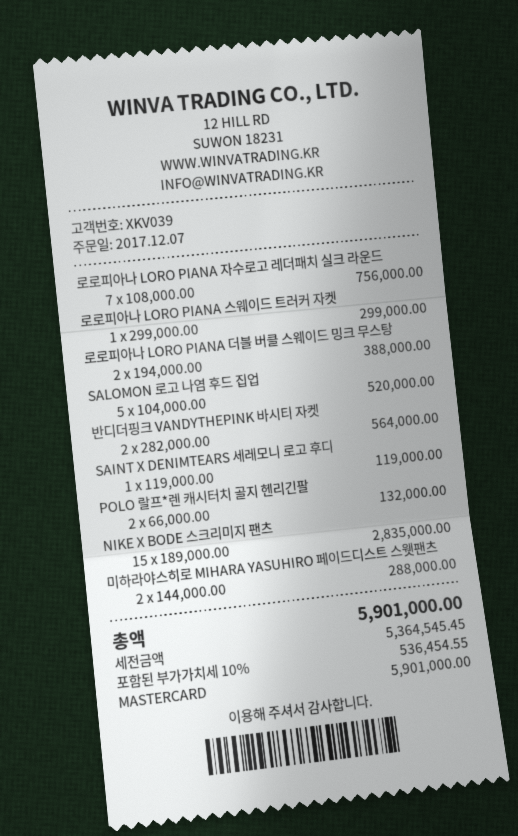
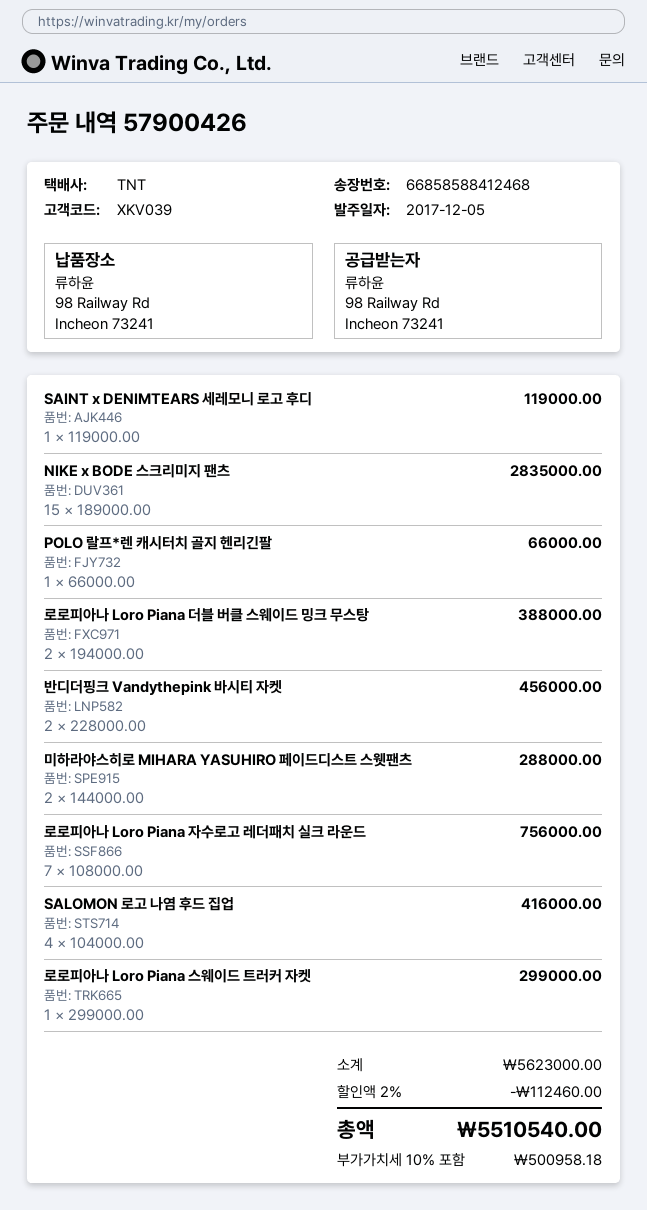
order date: 2017-12-07 -> 2017-12-05
SALOMON 로고 나염 후드 집업: 5 x 104000.00 = 520000.00 -> 4 x 104000.00 = 416000.00
반디더핑크 VANDYTHEPINK 바시티 자켓: 2 x 282000.00 = 564000.00 -> 2 x 228000.00 = 456000.00
POLO 랄프*렌 캐시터치 골지 헨리긴팔: 2 x 66000.00 = 132000.00 -> 1 x 66000.00 = 66000.00
discount: none -> 2% = 112460.00
tax: 10% = 536454.55 -> 10% = 500958.18
total: 5901000.00 -> 5510540.00

